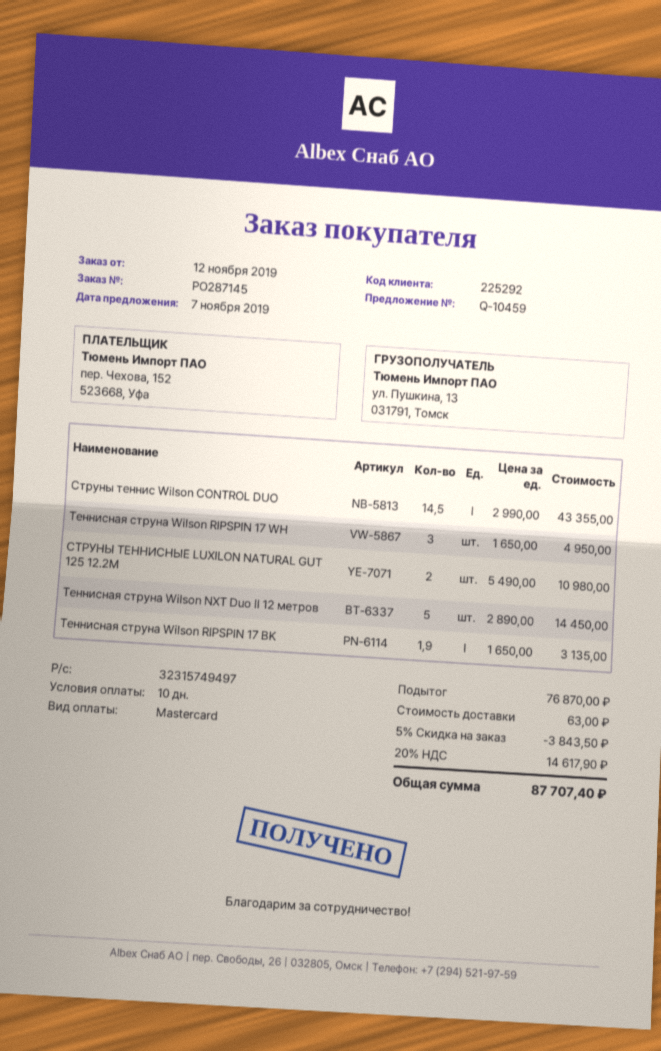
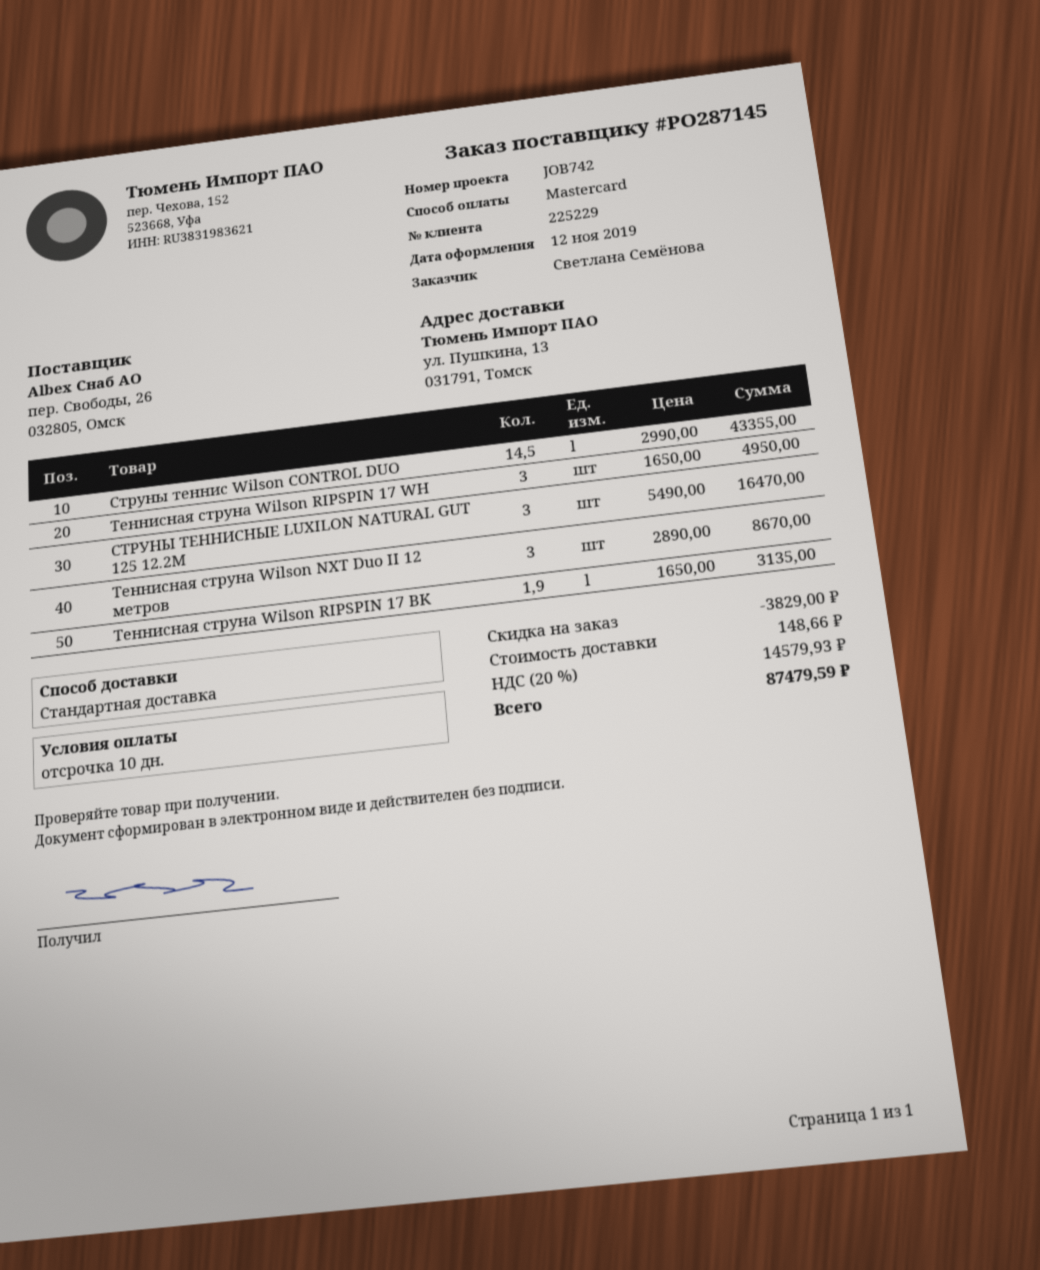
customer number: 225292 -> 225229
СТРУНЫ ТЕННИСНЫЕ LUXILON NATURAL GUT 125 12.2M: 2 x 5490.00 = 10980.00 -> 3 x 5490.00 = 16470.00
Теннисная струна Wilson NXT Duo II 12 метров: 5 x 2890.00 = 14450.00 -> 3 x 2890.00 = 8670.00
discount: 3843.50 -> 3829.00
shipping: 63.00 -> 148.66
tax: 20% = 14617.90 -> 20% = 14579.93
total: 87707.40 -> 87479.59

